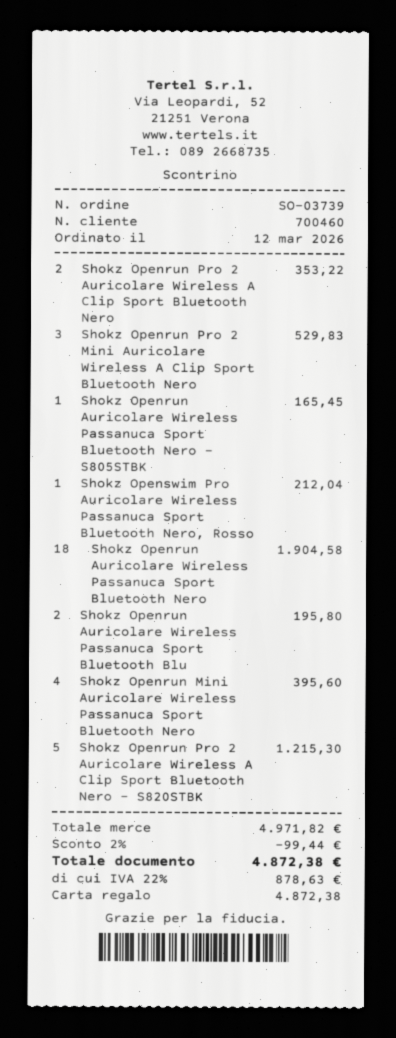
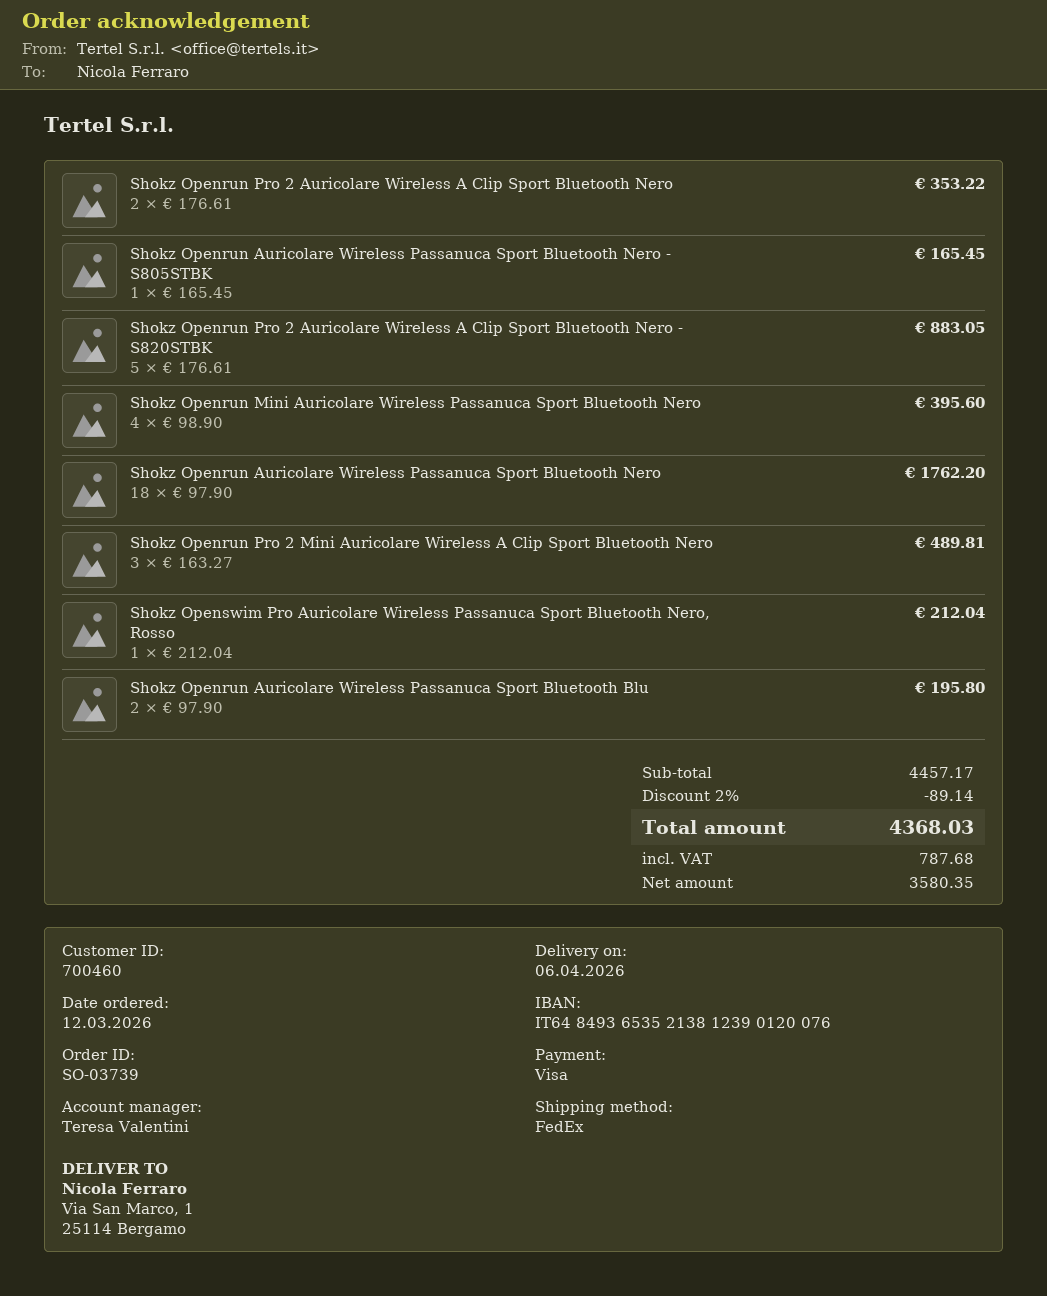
payment method: gift card -> Visa
Shokz Openrun Pro 2 Mini Auricolare Wireless A Clip Sport Bluetooth Nero: 3 for 529.83 -> 3 for 489.81
Shokz Openrun Auricolare Wireless Passanuca Sport Bluetooth Nero: 18 for 1904.58 -> 18 for 1762.20
Shokz Openrun Pro 2 Auricolare Wireless A Clip Sport Bluetooth Nero - S820STBK: 5 for 1215.30 -> 5 for 883.05
subtotal: 4971.82 -> 4457.17
discount: 2% = 99.44 -> 2% = 89.14
tax: 878.63 -> 787.68
total: 4872.38 -> 4368.03

